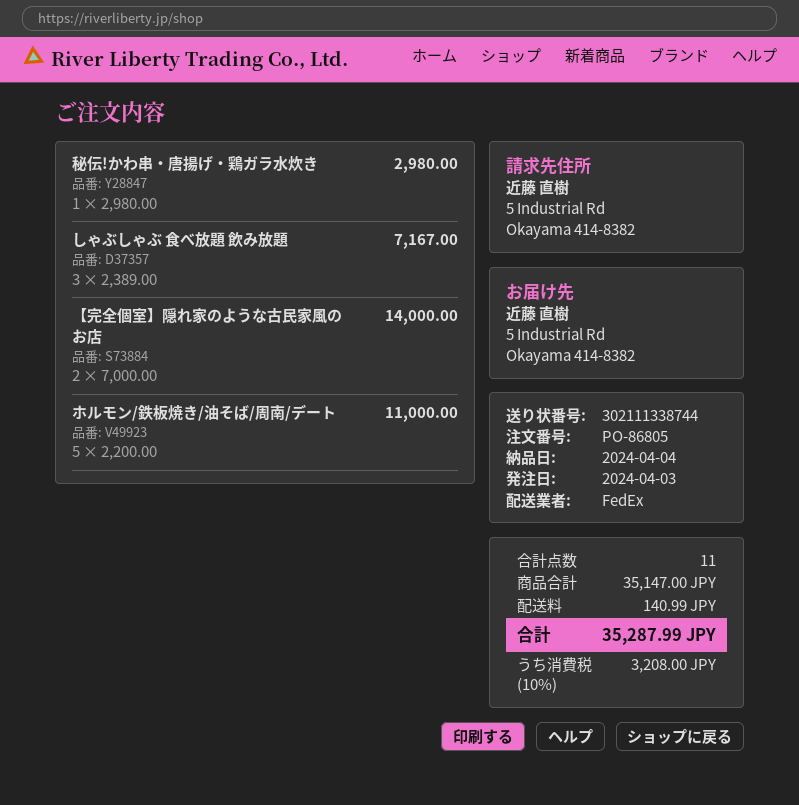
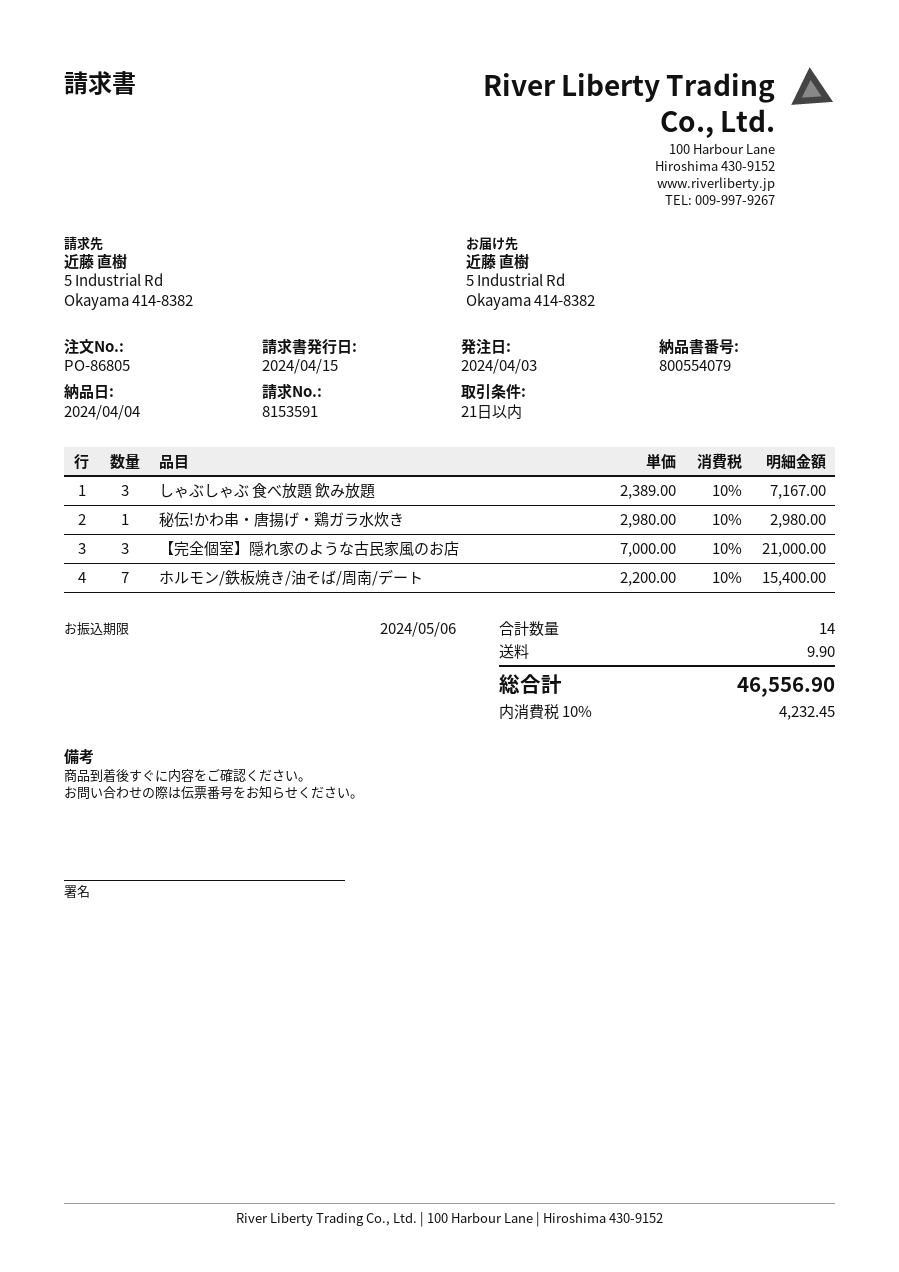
【完全個室】隠れ家のような古民家風のお店: 2 x 7000.00 = 14000.00 -> 3 x 7000.00 = 21000.00
ホルモン/鉄板焼き/油そば/周南/デート: 5 x 2200.00 = 11000.00 -> 7 x 2200.00 = 15400.00
total quantity: 11 -> 14
shipping: 140.99 -> 9.90
tax: 10% = 3208.00 -> 10% = 4232.45
total: 35287.99 -> 46556.90

